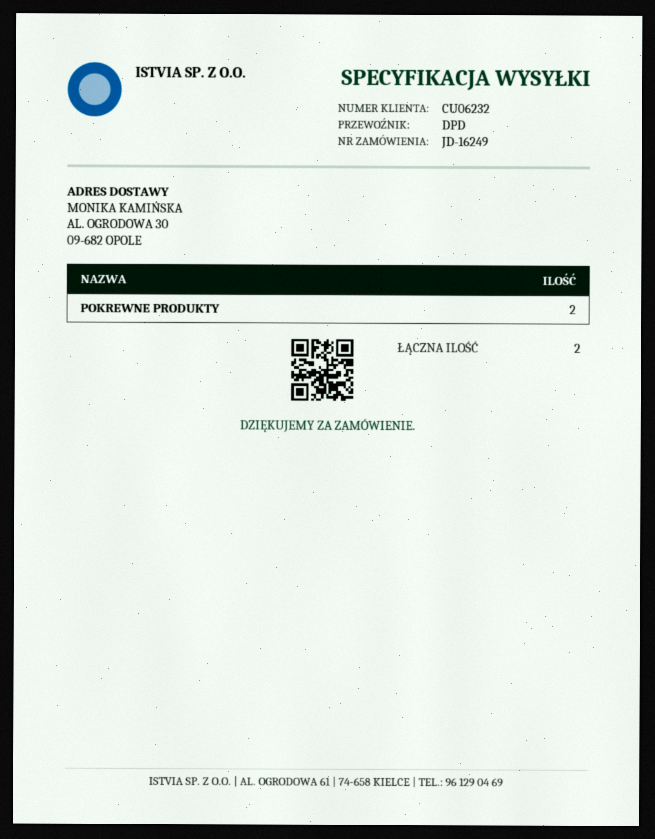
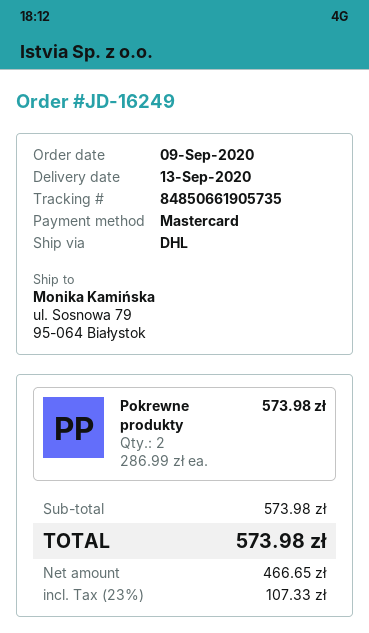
shipping method: DPD -> DHL
ship to: AL. OGRODOWA 30, 09-682 OPOLE -> ul. Sosnowa 79, 95-064 Białystok

